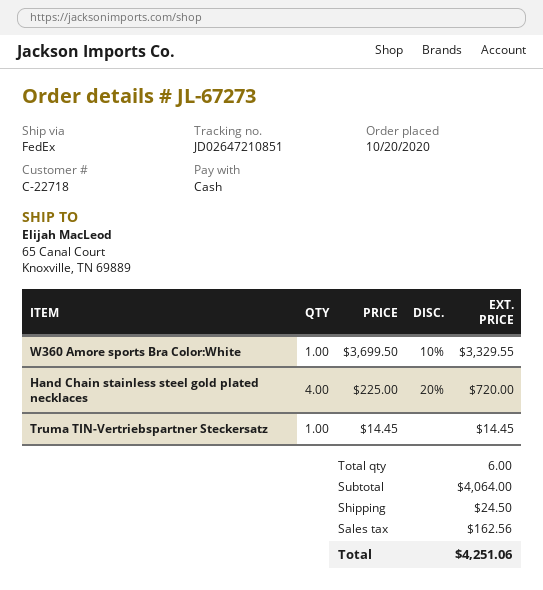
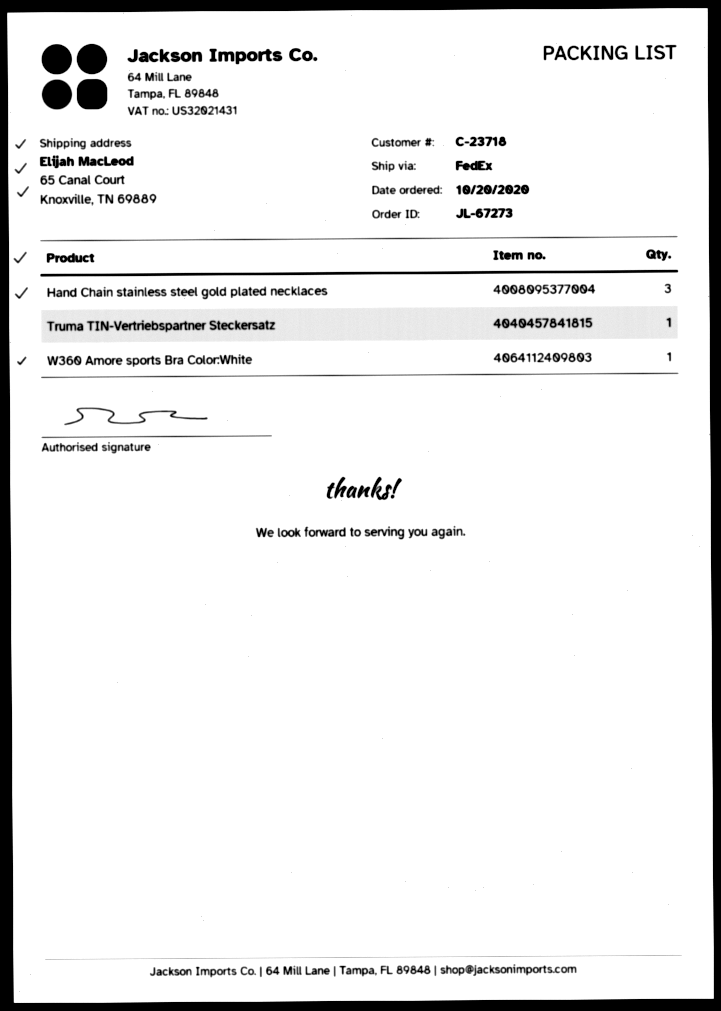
customer number: C-22718 -> C-23718
Hand Chain stainless steel gold plated necklaces: 4 -> 3

